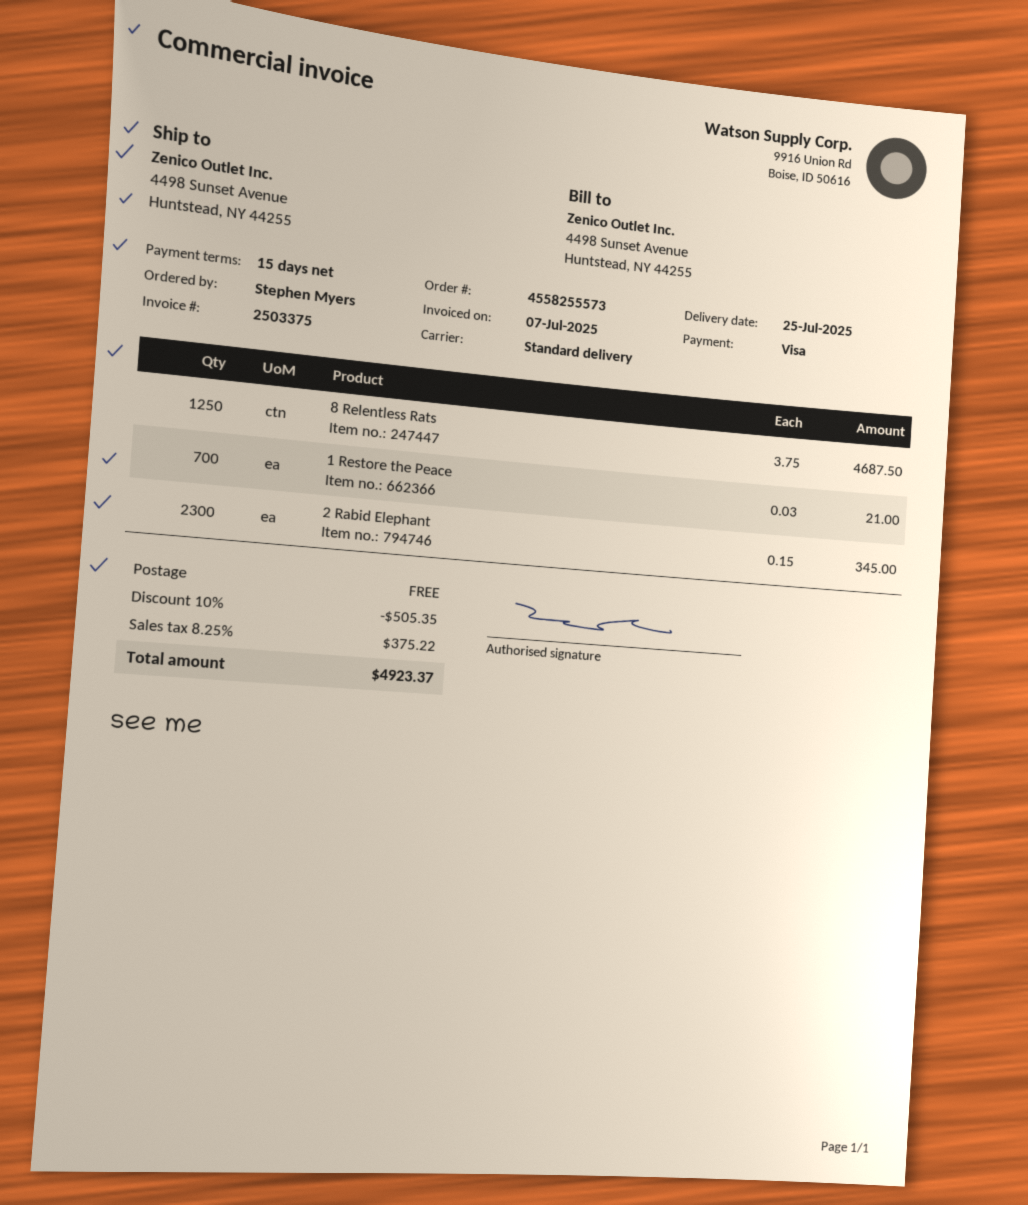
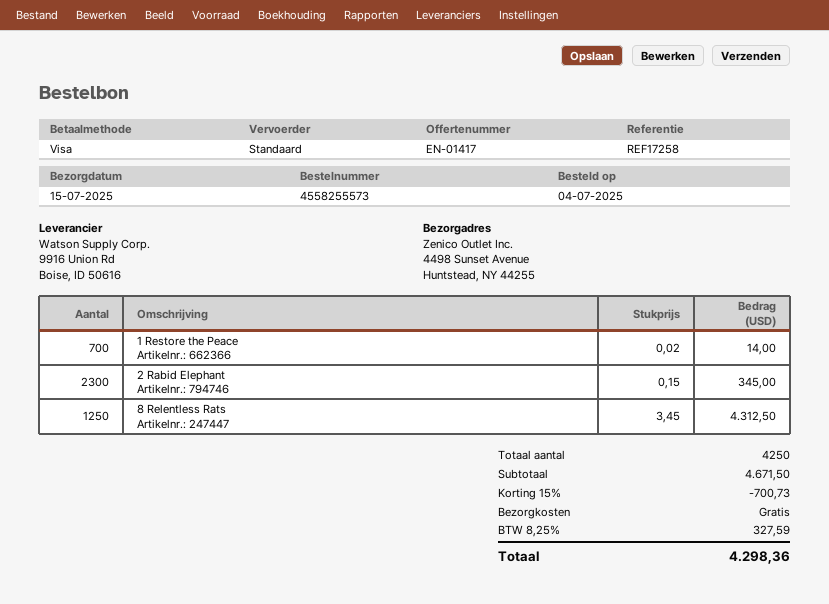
delivery date: 2025-07-25 -> 2025-07-15
8 Relentless Rats: 1250 x 3.75 = 4687.50 -> 1250 x 3.45 = 4312.50
1 Restore the Peace: 700 x 0.03 = 21.00 -> 700 x 0.02 = 14.00
discount: 10% = 505.35 -> 15% = 700.73
tax: 8.25% = 375.22 -> 8.25% = 327.59
total: 4923.37 -> 4298.36

